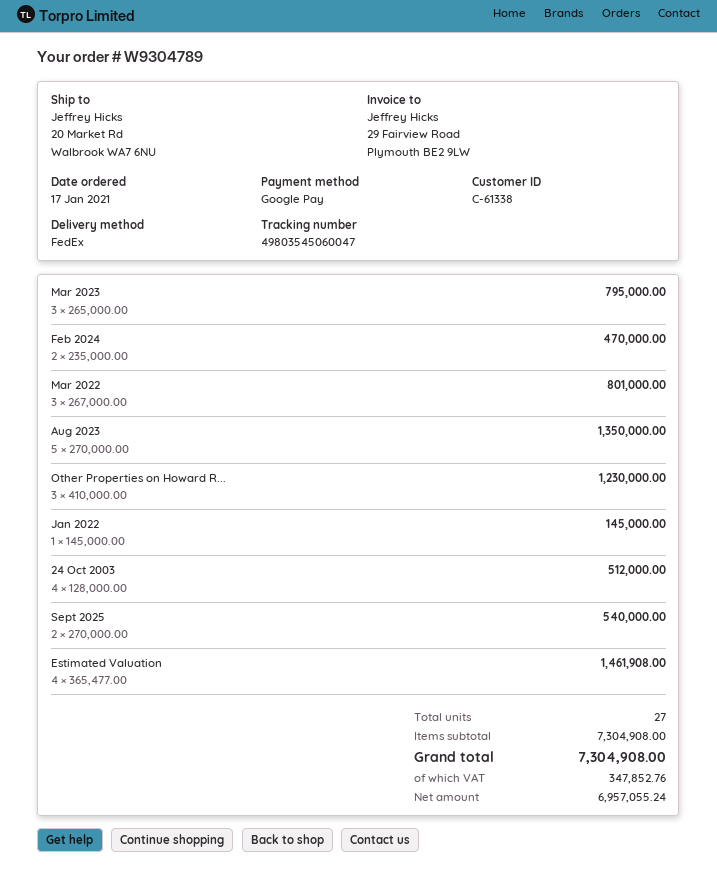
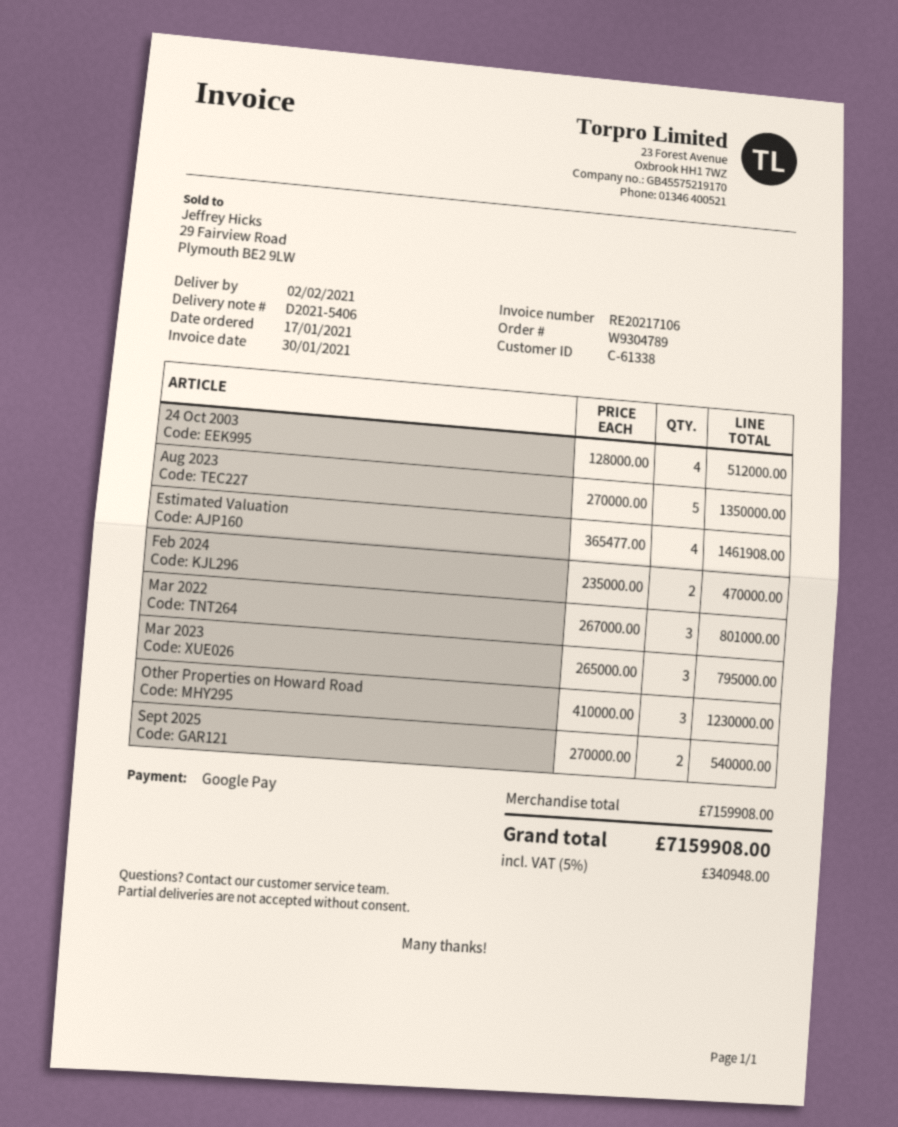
Jan 2022: 1 x 145000.00 = 145000.00 -> none
subtotal: 7304908.00 -> 7159908.00
tax: 347852.76 -> 340948.00
total: 7304908.00 -> 7159908.00

